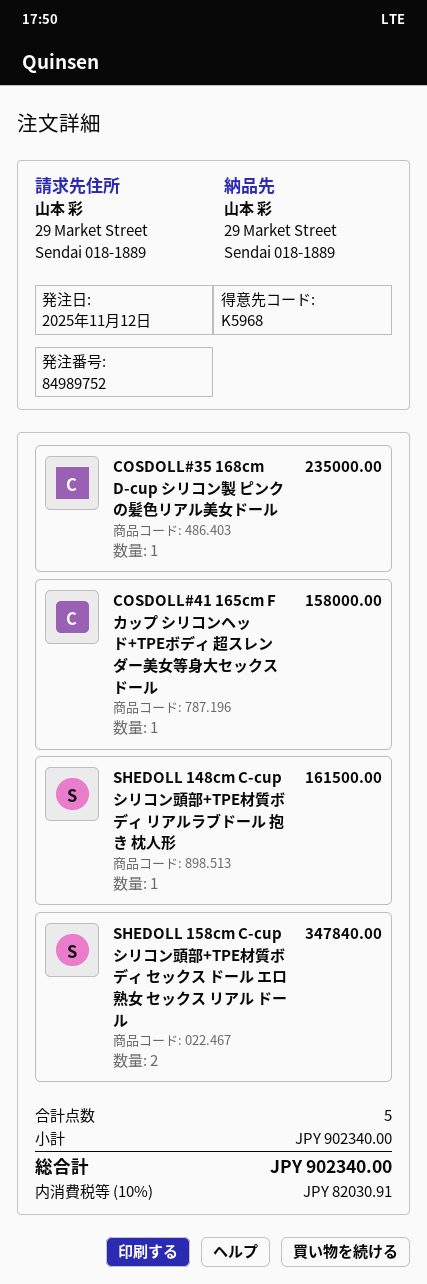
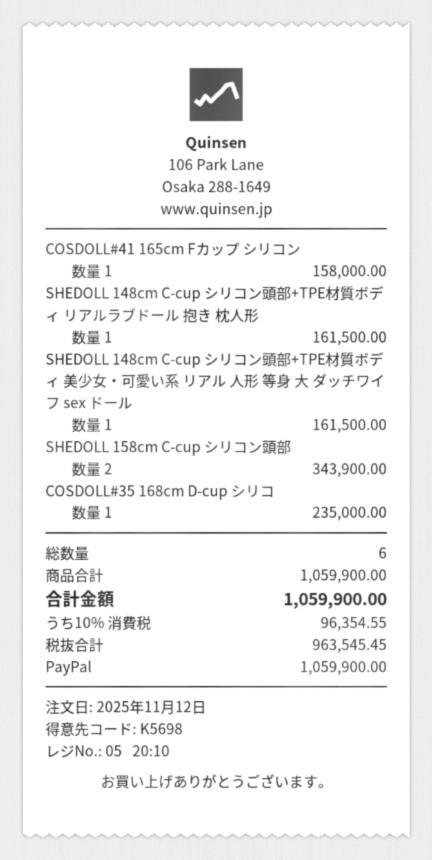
customer number: K5968 -> K5698
SHEDOLL 158cm C-cup シリコン頭部+TPE材質ボディ セックス ドール エロ 熟女 セックス リアル ドール: 2 for 347840.00 -> 2 for 343900.00
SHEDOLL 148cm C-cup シリコン頭部+TPE材質ボディ 美少女・可愛い系 リアル 人形 等身 大 ダッチワイフ sex ドール: none -> 1 for 161500.00
total quantity: 5 -> 6
subtotal: 902340.00 -> 1059900.00
tax: 10% = 82030.91 -> 10% = 96354.55
total: 902340.00 -> 1059900.00

